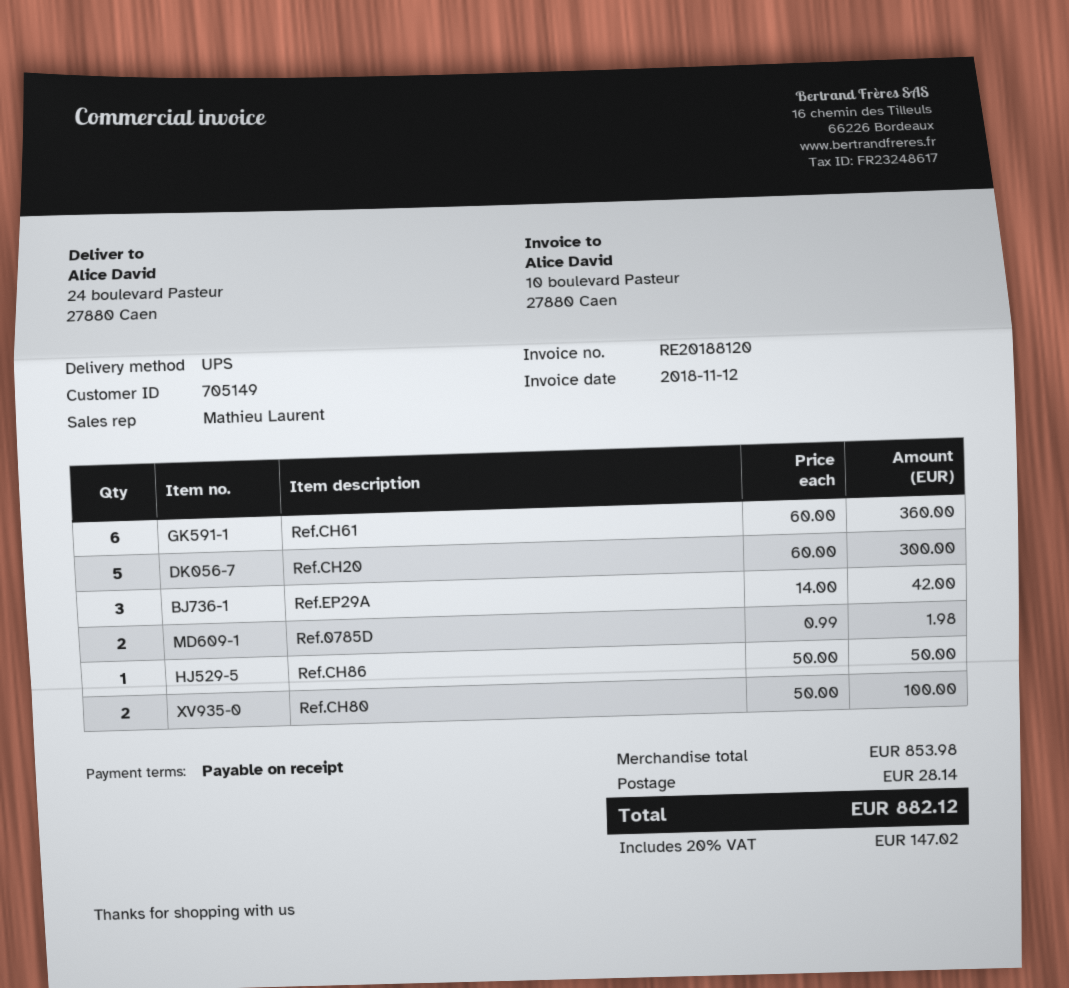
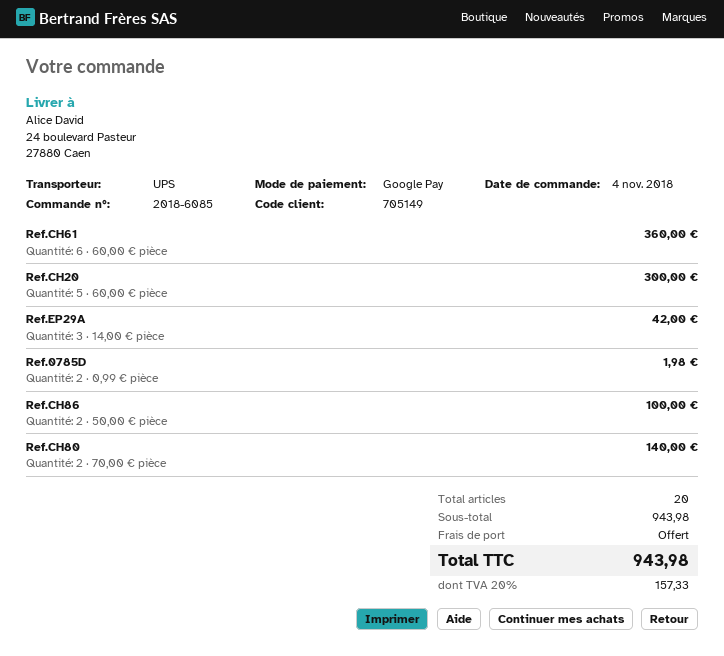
Ref.CH86: 1 x 50.00 = 50.00 -> 2 x 50.00 = 100.00
Ref.CH80: 2 x 50.00 = 100.00 -> 2 x 70.00 = 140.00
subtotal: 853.98 -> 943.98
shipping: 28.14 -> 0.00
tax: 20% = 147.02 -> 20% = 157.33
total: 882.12 -> 943.98

